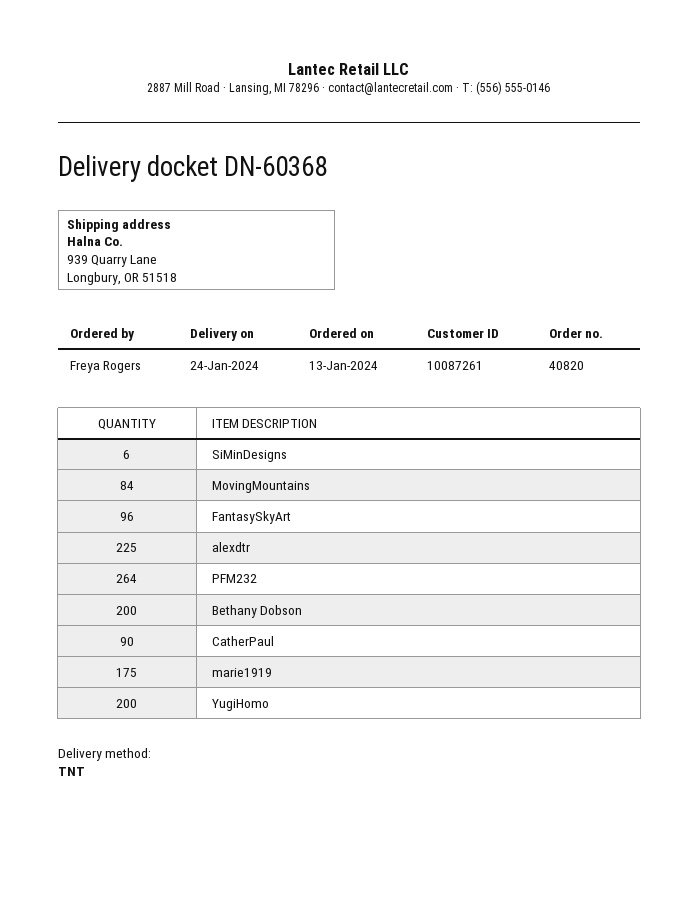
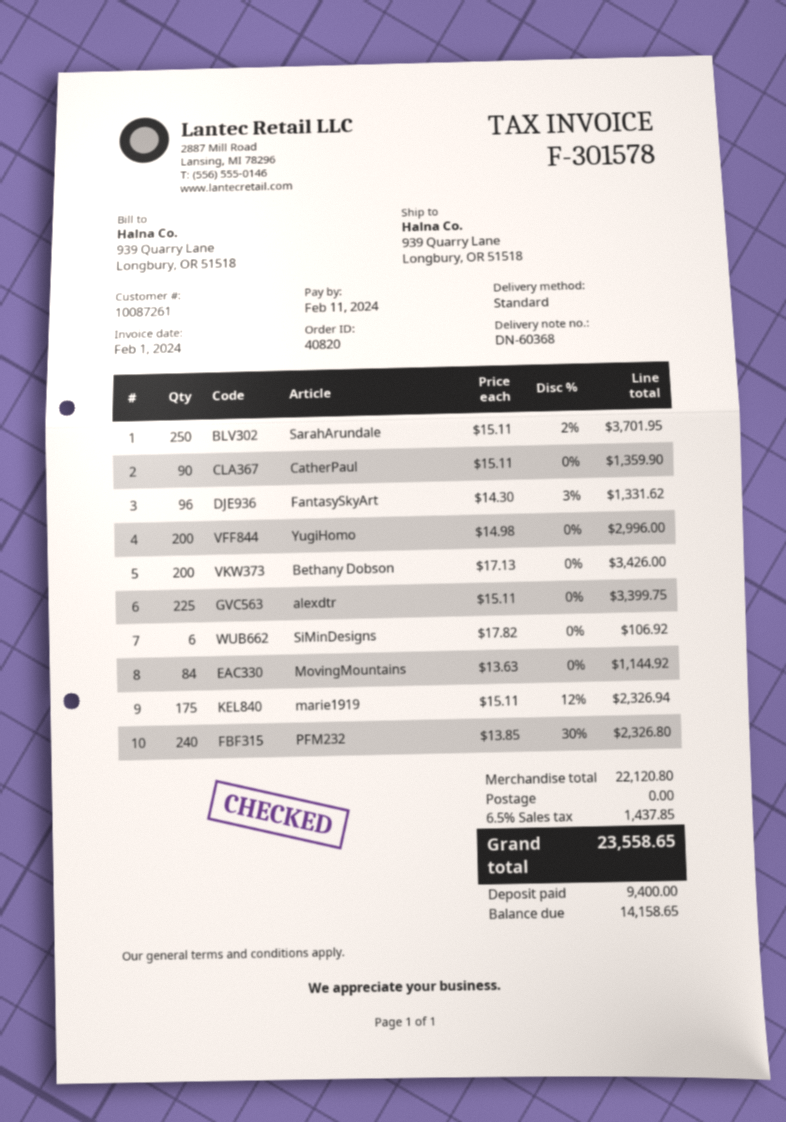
shipping method: TNT -> standard
PFM232: 264 -> 240
SarahArundale: none -> 250

